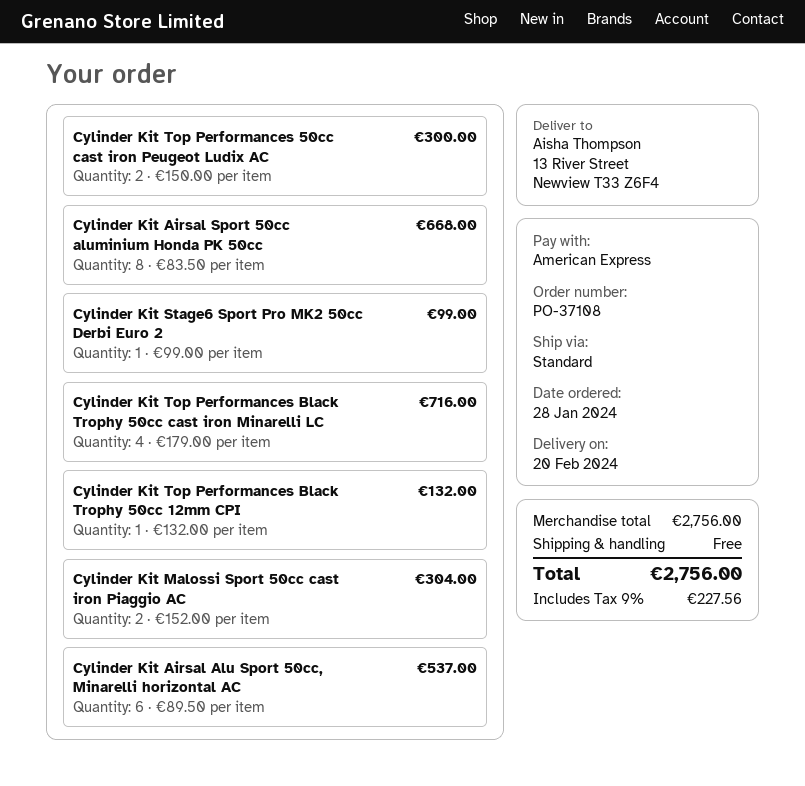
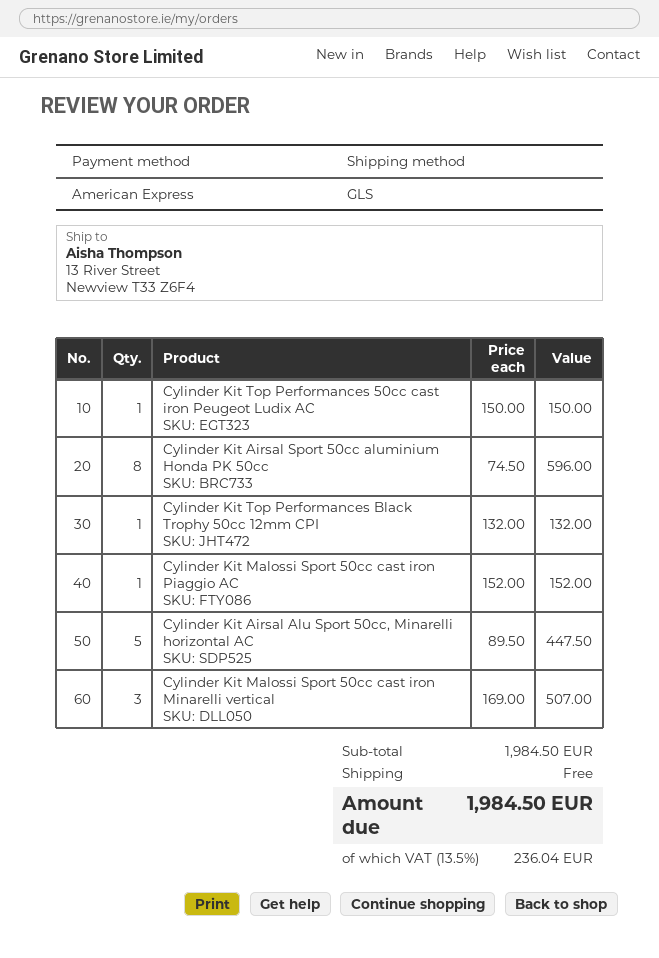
shipping method: standard -> GLS
Cylinder Kit Top Performances 50cc cast iron Peugeot Ludix AC: 2 x 150.00 = 300.00 -> 1 x 150.00 = 150.00
Cylinder Kit Airsal Sport 50cc aluminium Honda PK 50cc: 8 x 83.50 = 668.00 -> 8 x 74.50 = 596.00
Cylinder Kit Stage6 Sport Pro MK2 50cc Derbi Euro 2: 1 x 99.00 = 99.00 -> none
Cylinder Kit Top Performances Black Trophy 50cc cast iron Minarelli LC: 4 x 179.00 = 716.00 -> none
Cylinder Kit Malossi Sport 50cc cast iron Piaggio AC: 2 x 152.00 = 304.00 -> 1 x 152.00 = 152.00
Cylinder Kit Airsal Alu Sport 50cc, Minarelli horizontal AC: 6 x 89.50 = 537.00 -> 5 x 89.50 = 447.50
Cylinder Kit Malossi Sport 50cc cast iron Minarelli vertical: none -> 3 x 169.00 = 507.00
subtotal: 2756.00 -> 1984.50
tax: 9% = 227.56 -> 13.5% = 236.04
total: 2756.00 -> 1984.50

